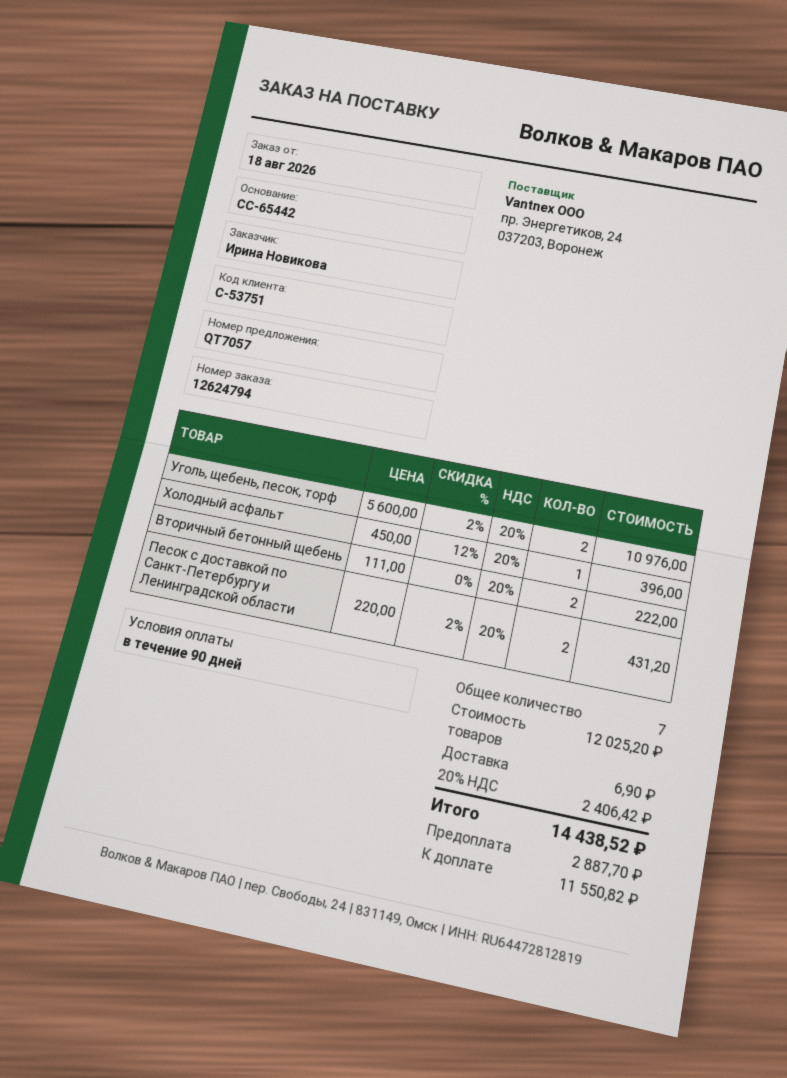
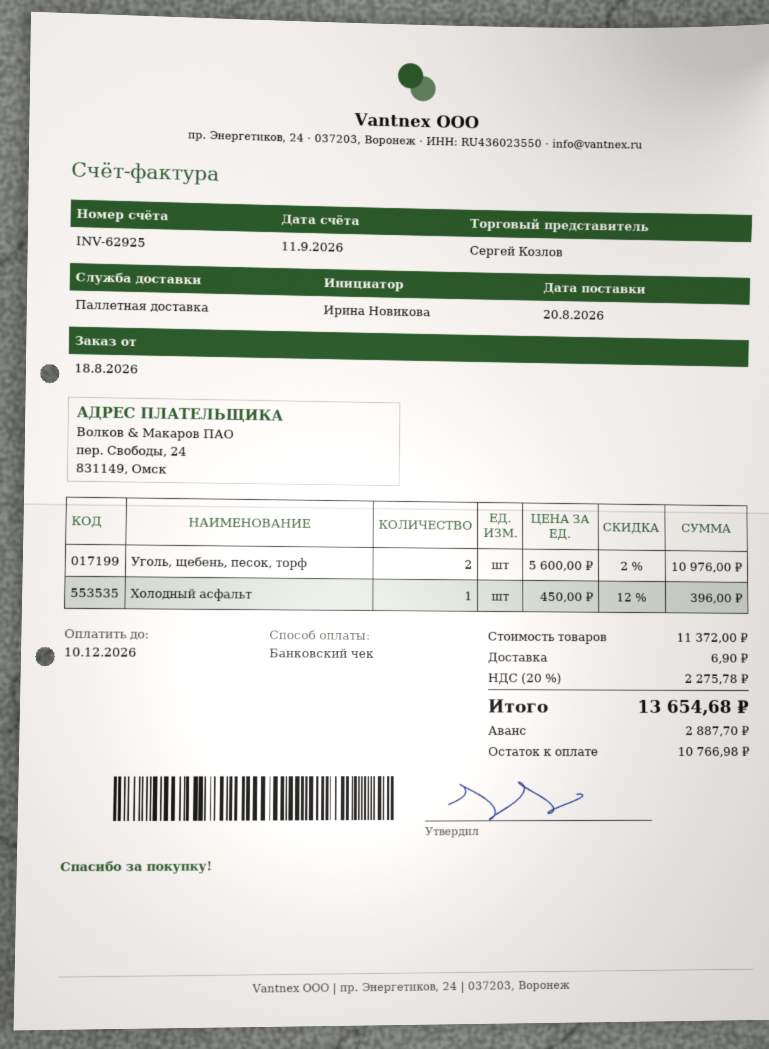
Вторичный бетонный щебень: 2 x 111.00 = 222.00 -> none
Песок с доставкой по Санкт-Петербургу и Ленинградской области: 2 x 220.00 - 2% = 431.20 -> none
subtotal: 12025.20 -> 11372.00
tax: 20% = 2406.42 -> 20% = 2275.78
total: 14438.52 -> 13654.68
balance: 11550.82 -> 10766.98

